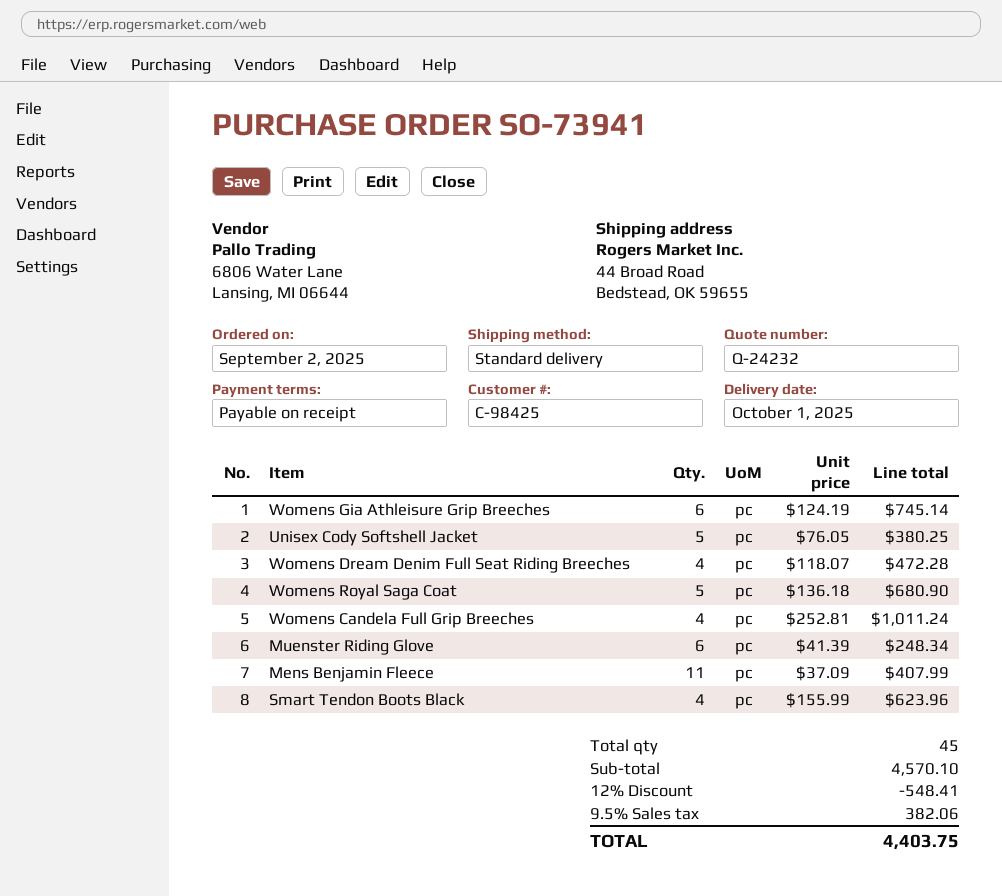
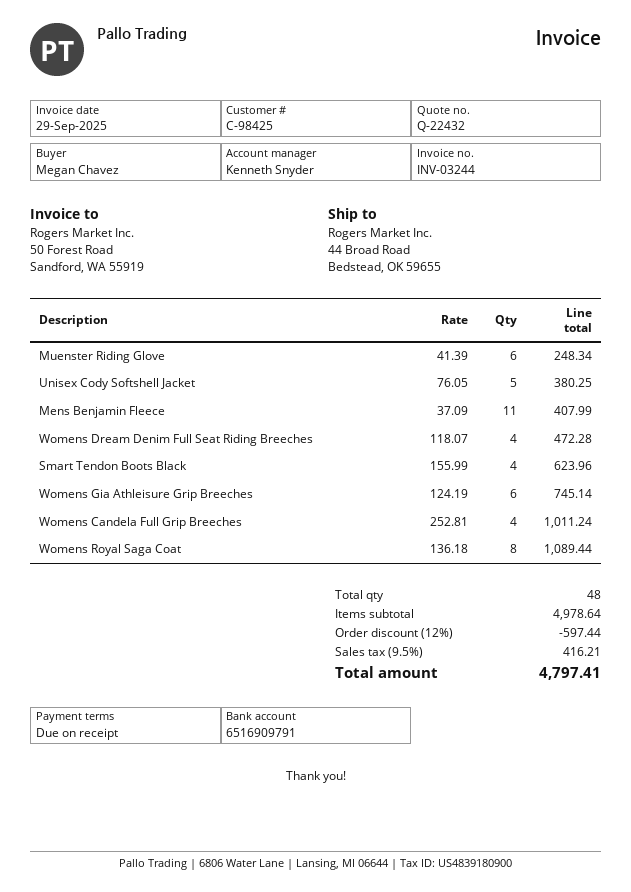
quote number: Q-24232 -> Q-22432
Womens Royal Saga Coat: 5 x 136.18 = 680.90 -> 8 x 136.18 = 1089.44
total quantity: 45 -> 48
subtotal: 4570.10 -> 4978.64
discount: 12% = 548.41 -> 12% = 597.44
tax: 9.5% = 382.06 -> 9.5% = 416.21
total: 4403.75 -> 4797.41

